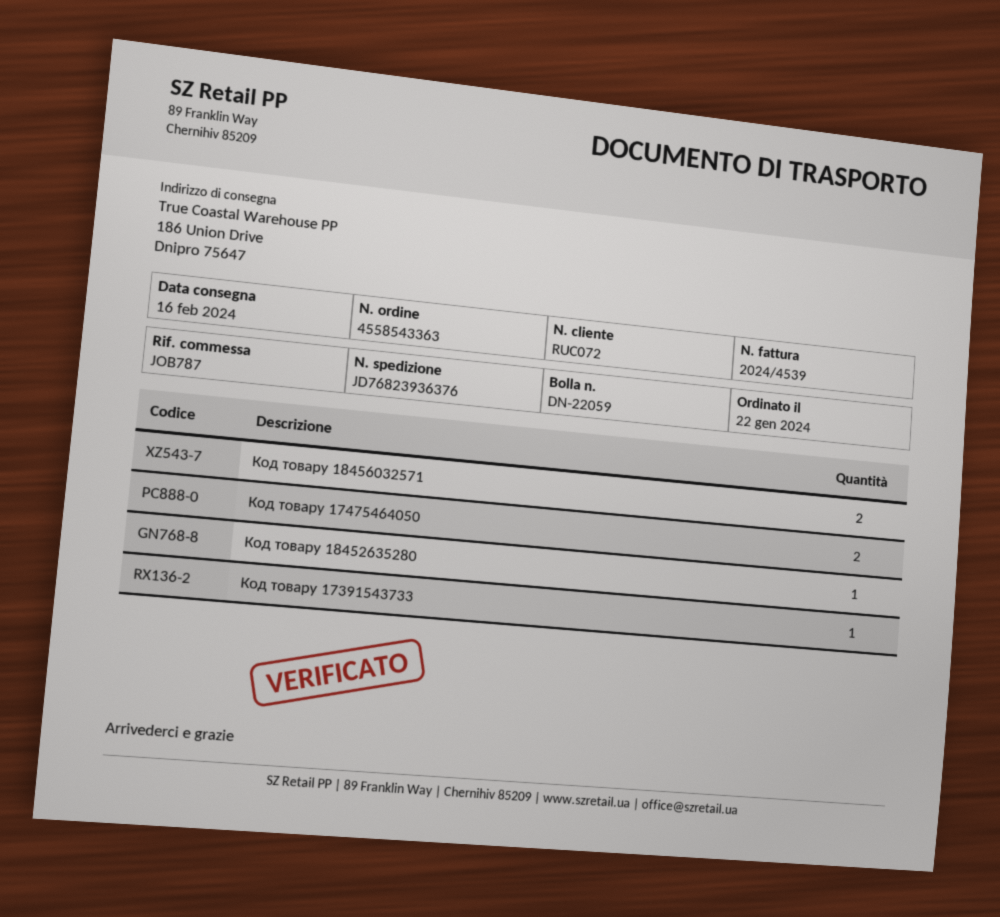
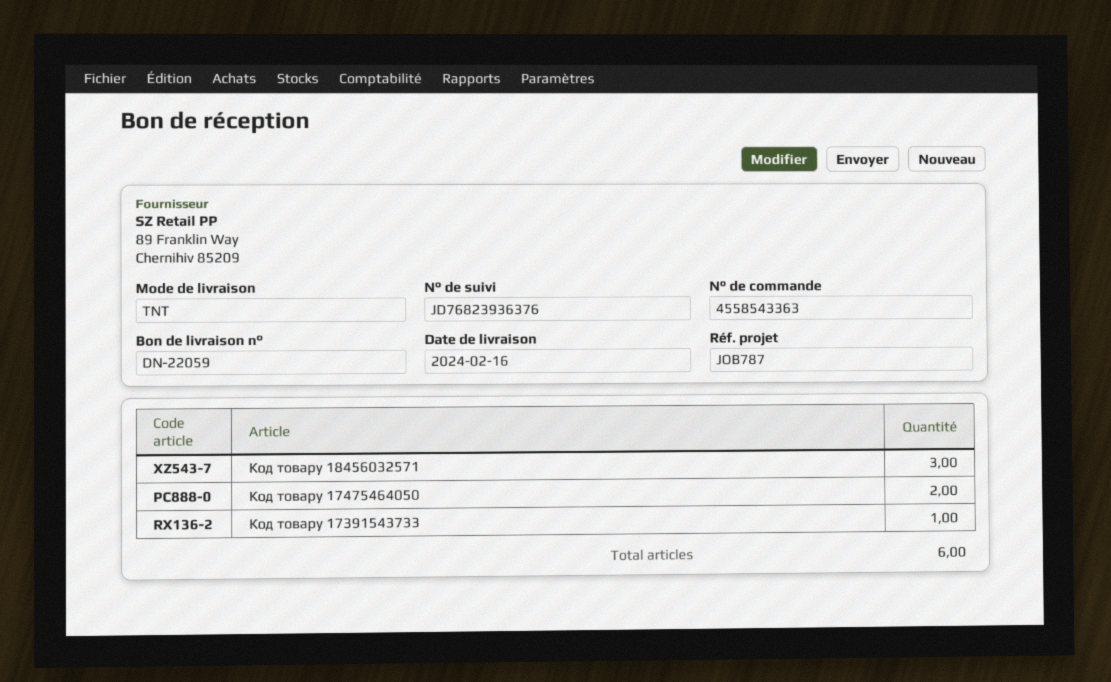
Код товару 18456032571: 2 -> 3
Код товару 18452635280: 1 -> none

